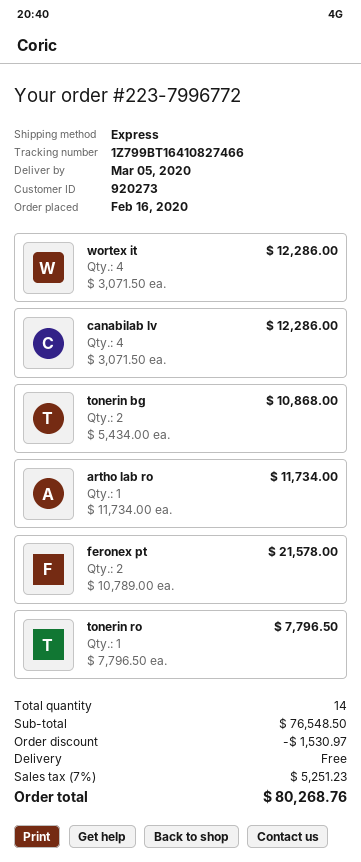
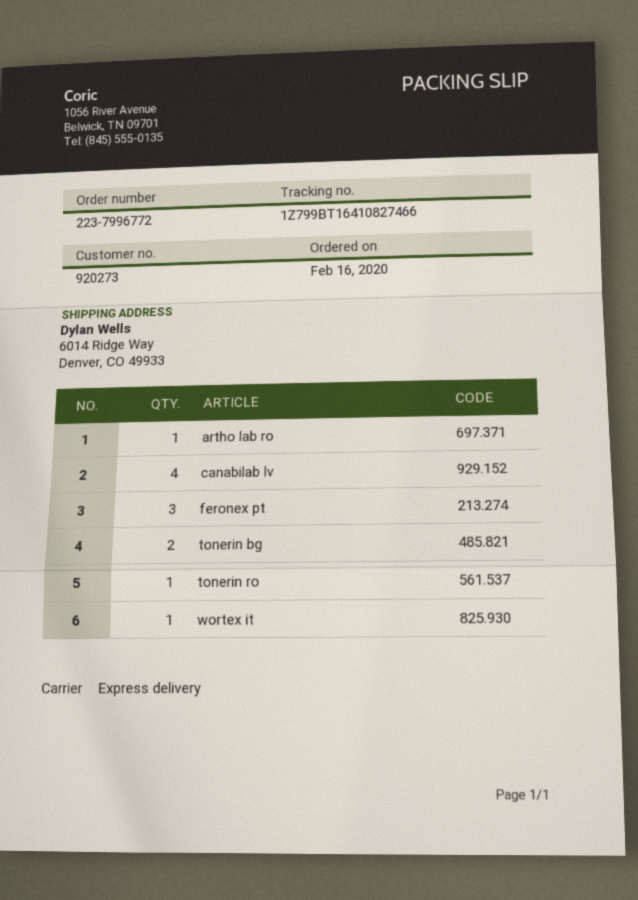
wortex it: 4 -> 1
feronex pt: 2 -> 3

